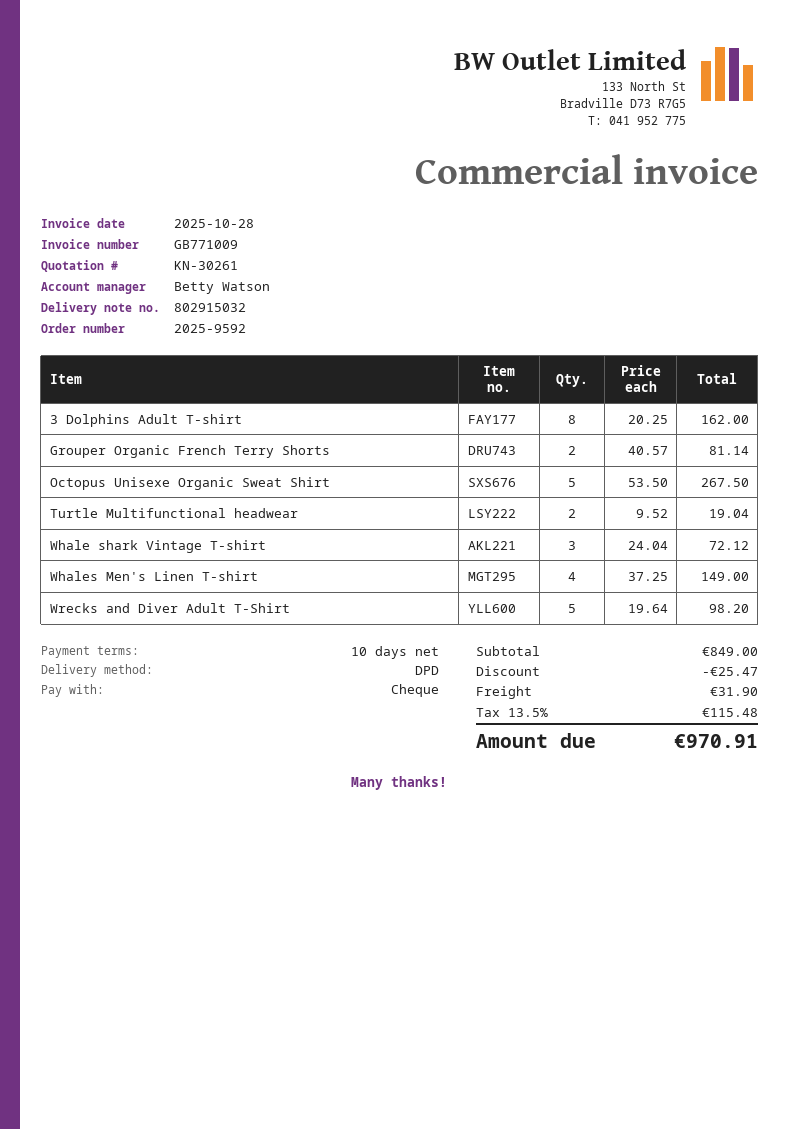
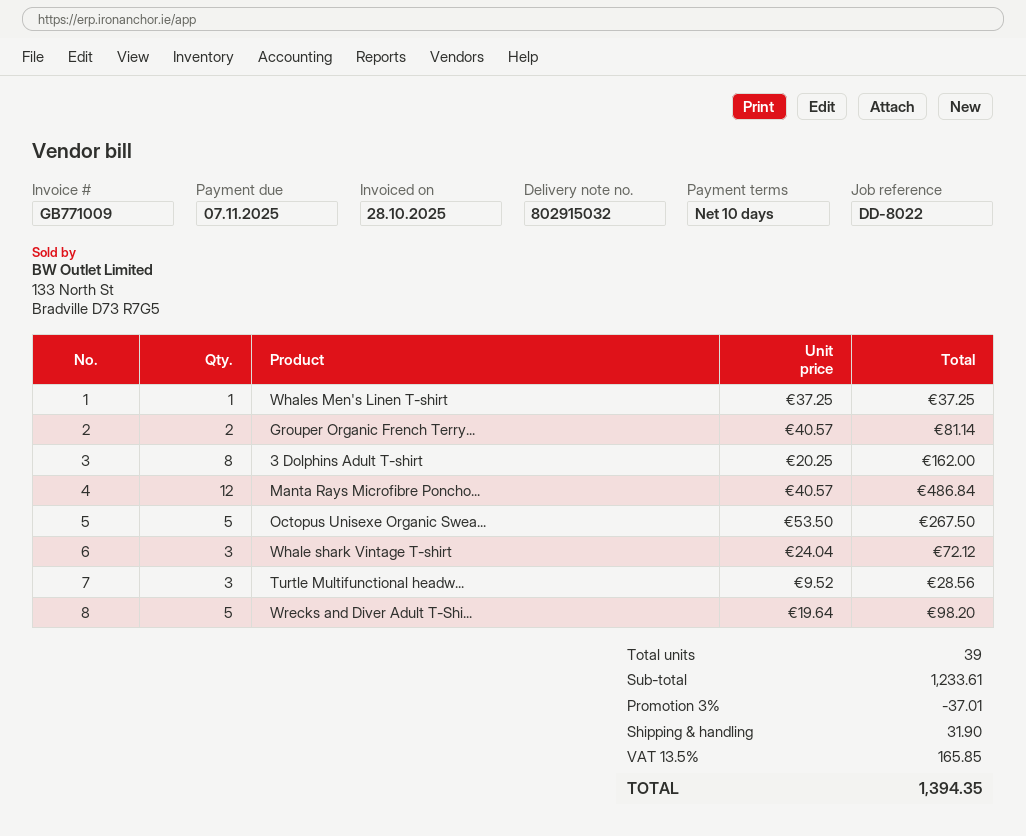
Turtle Multifunctional headwear: 2 x 9.52 = 19.04 -> 3 x 9.52 = 28.56
Whales Men's Linen T-shirt: 4 x 37.25 = 149.00 -> 1 x 37.25 = 37.25
Manta Rays Microfibre Poncho...: none -> 12 x 40.57 = 486.84
subtotal: 849.00 -> 1233.61
discount: 25.47 -> 37.01
tax: 13.5% = 115.48 -> 13.5% = 165.85
total: 970.91 -> 1394.35

